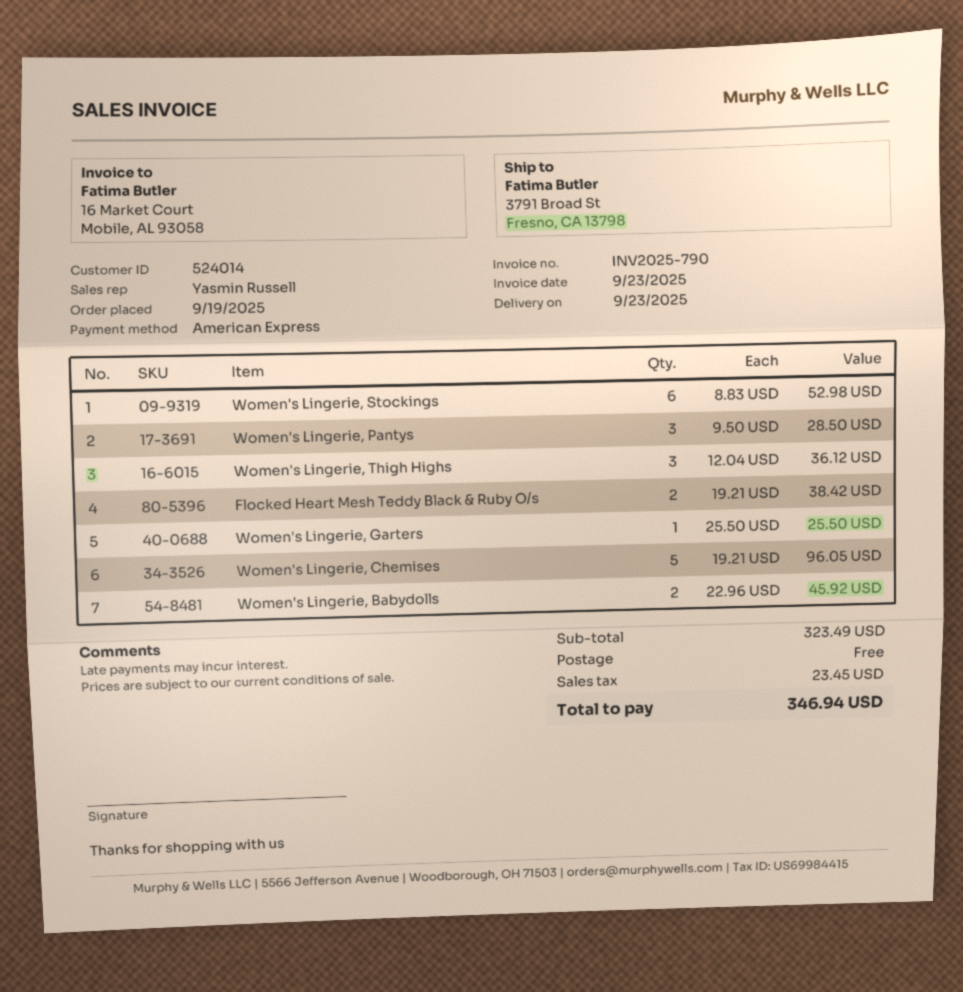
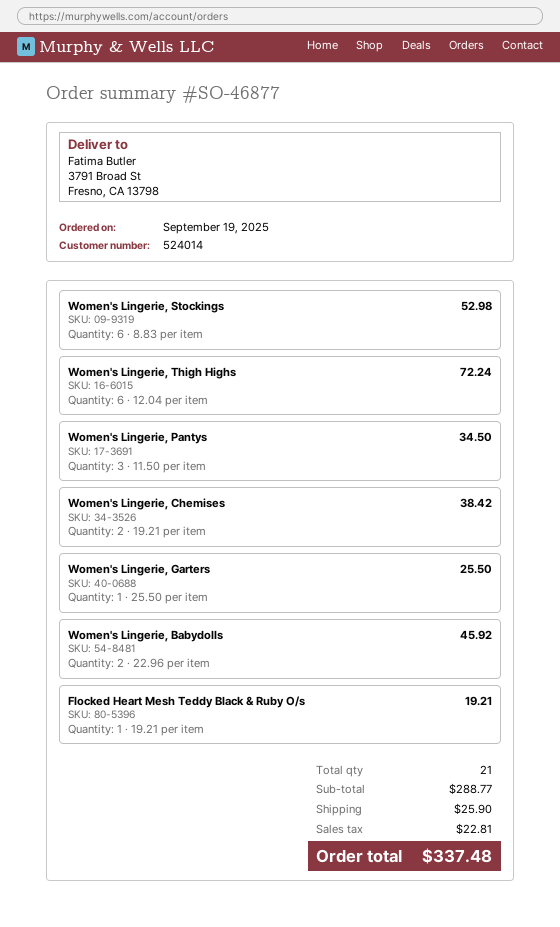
Women's Lingerie, Pantys: 3 x 9.50 = 28.50 -> 3 x 11.50 = 34.50
Women's Lingerie, Thigh Highs: 3 x 12.04 = 36.12 -> 6 x 12.04 = 72.24
Flocked Heart Mesh Teddy Black & Ruby O/s: 2 x 19.21 = 38.42 -> 1 x 19.21 = 19.21
Women's Lingerie, Chemises: 5 x 19.21 = 96.05 -> 2 x 19.21 = 38.42
subtotal: 323.49 -> 288.77
shipping: 0.00 -> 25.90
tax: 23.45 -> 22.81
total: 346.94 -> 337.48

